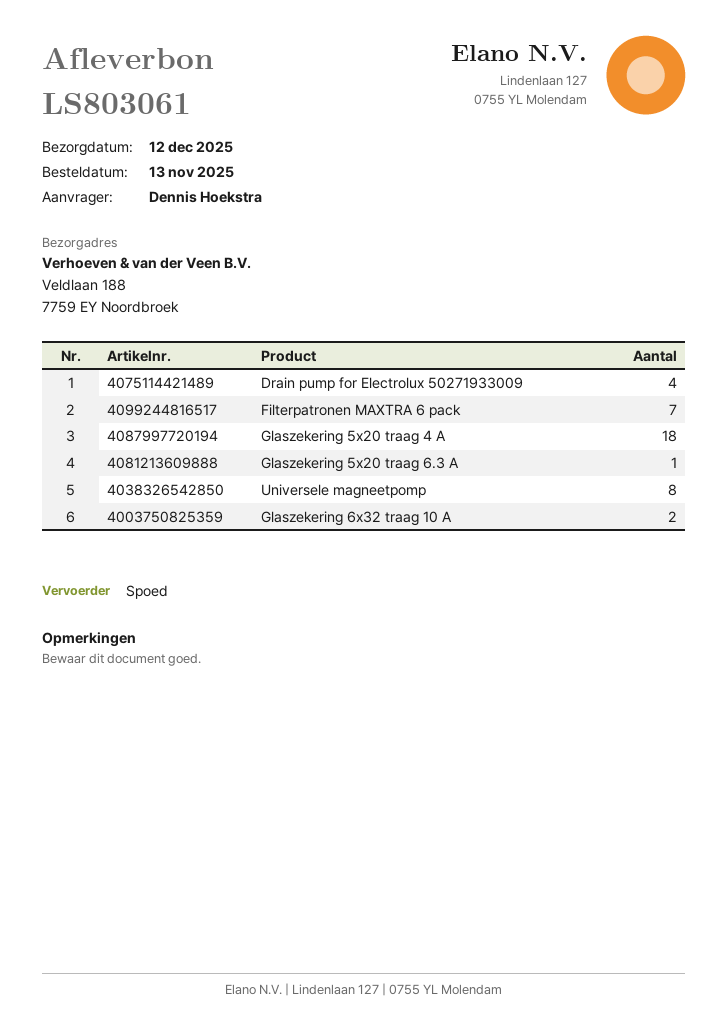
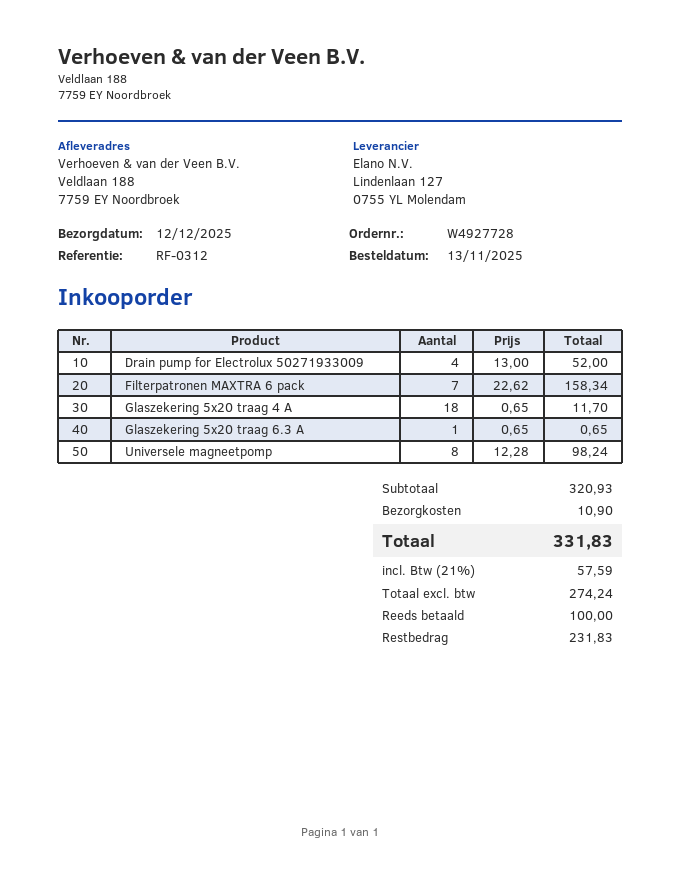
Glaszekering 6x32 traag 10 A: 2 -> none

